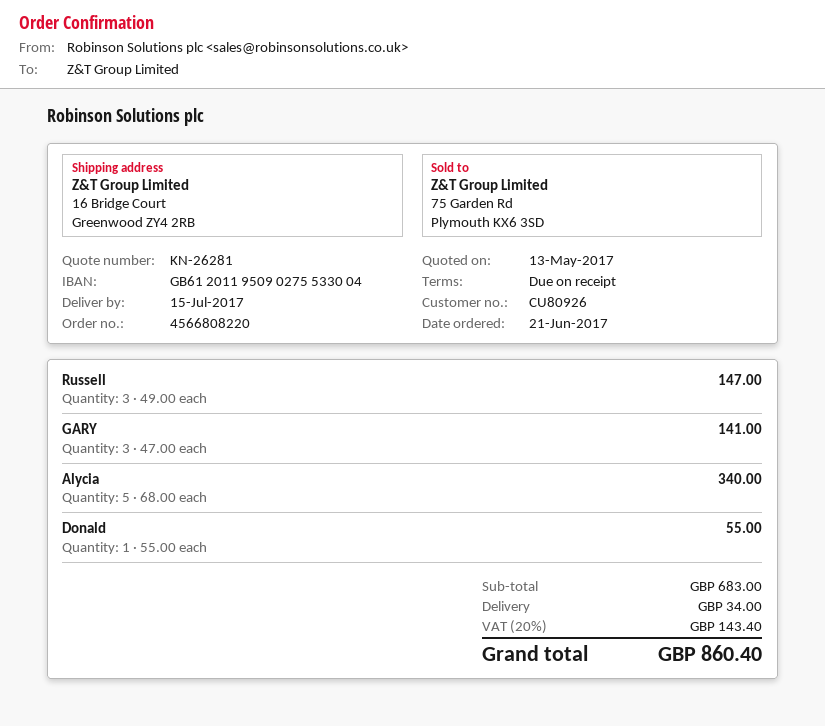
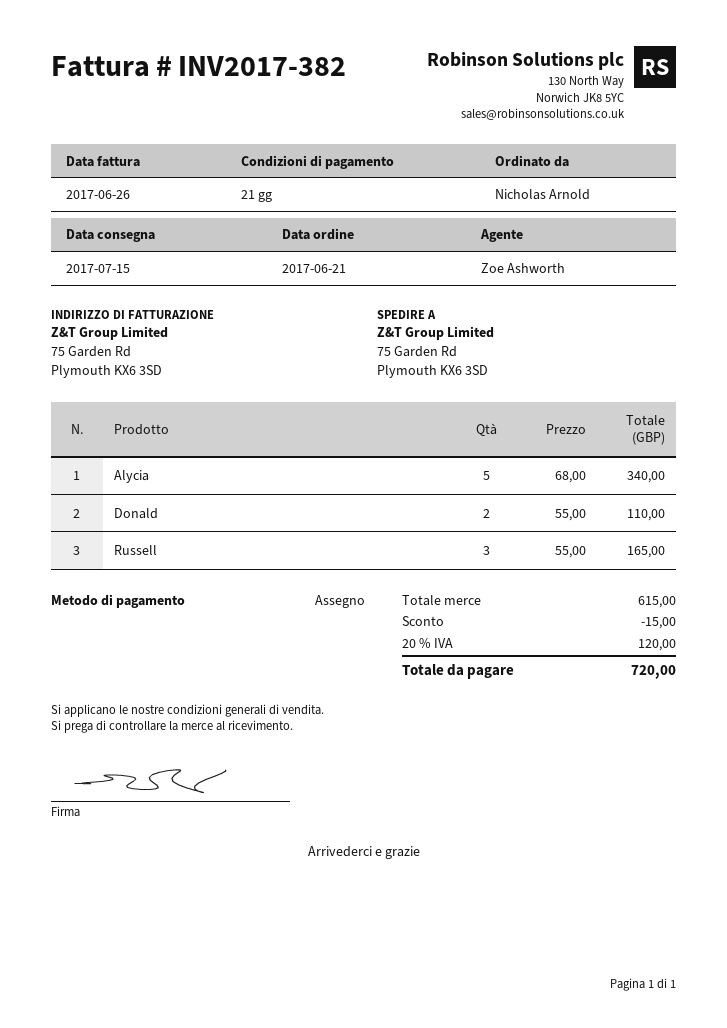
payment terms: on receipt -> 21 days
ship to: 16 Bridge Court, Greenwood ZY4 2RB -> 75 Garden Rd, Plymouth KX6 3SD
Russell: 3 x 49.00 = 147.00 -> 3 x 55.00 = 165.00
GARY: 3 x 47.00 = 141.00 -> none
Donald: 1 x 55.00 = 55.00 -> 2 x 55.00 = 110.00
subtotal: 683.00 -> 615.00
discount: none -> 15.00
shipping: 34.00 -> none
tax: 20% = 143.40 -> 20% = 120.00
total: 860.40 -> 720.00

